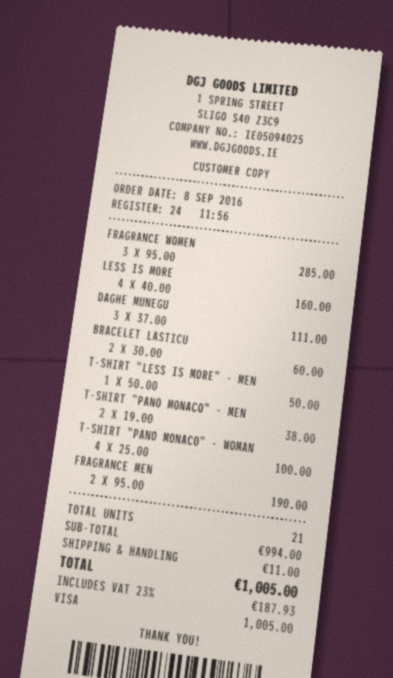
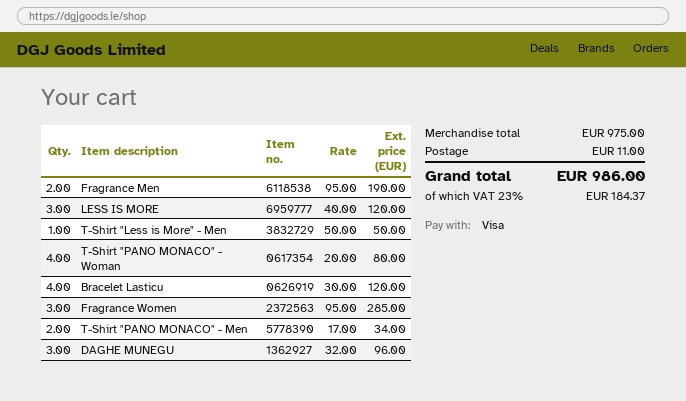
LESS IS MORE: 4 x 40.00 = 160.00 -> 3 x 40.00 = 120.00
DAGHE MUNEGU: 3 x 37.00 = 111.00 -> 3 x 32.00 = 96.00
BRACELET LASTICU: 2 x 30.00 = 60.00 -> 4 x 30.00 = 120.00
T-SHIRT "PANO MONACO" - MEN: 2 x 19.00 = 38.00 -> 2 x 17.00 = 34.00
T-SHIRT "PANO MONACO" - WOMAN: 4 x 25.00 = 100.00 -> 4 x 20.00 = 80.00
subtotal: 994.00 -> 975.00
tax: 23% = 187.93 -> 23% = 184.37
total: 1005.00 -> 986.00

